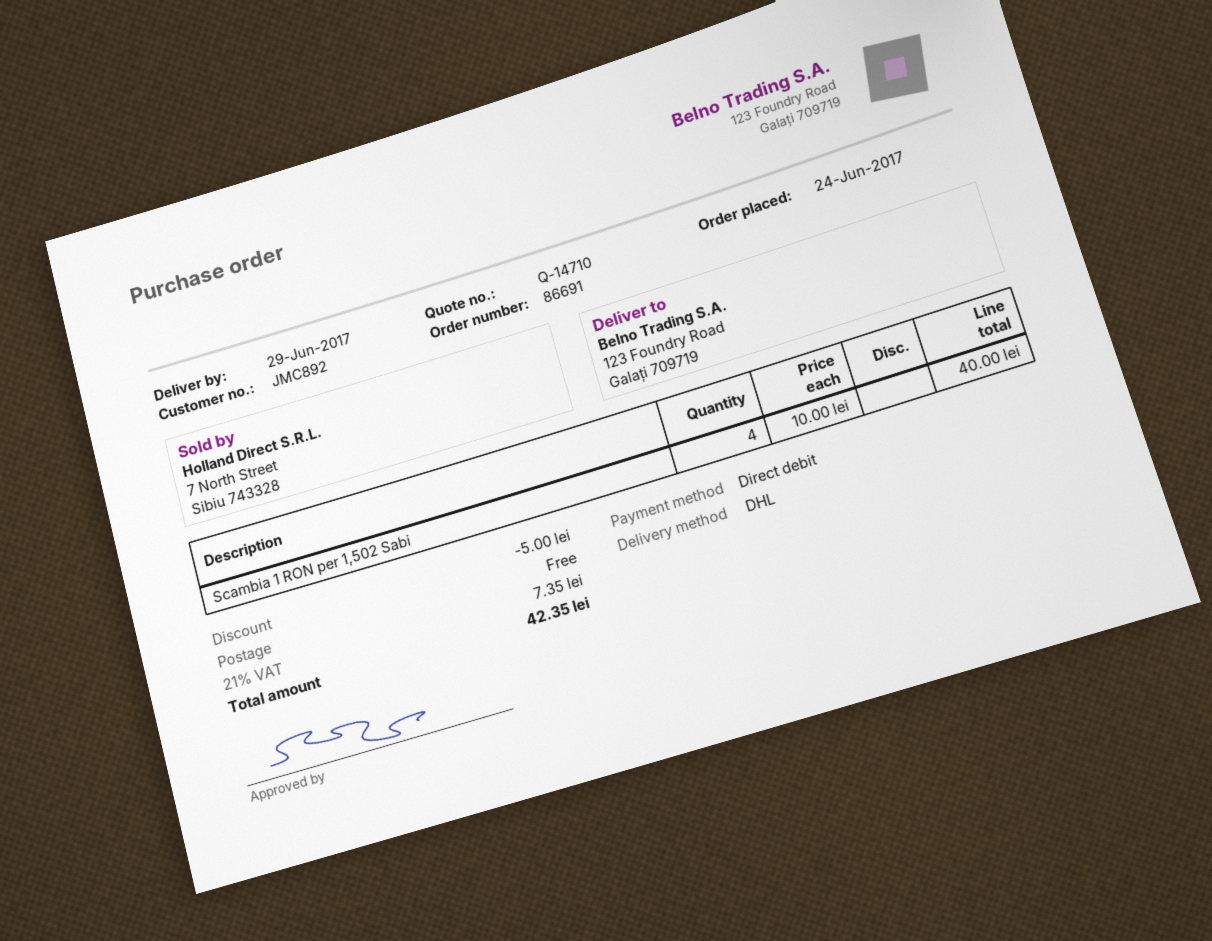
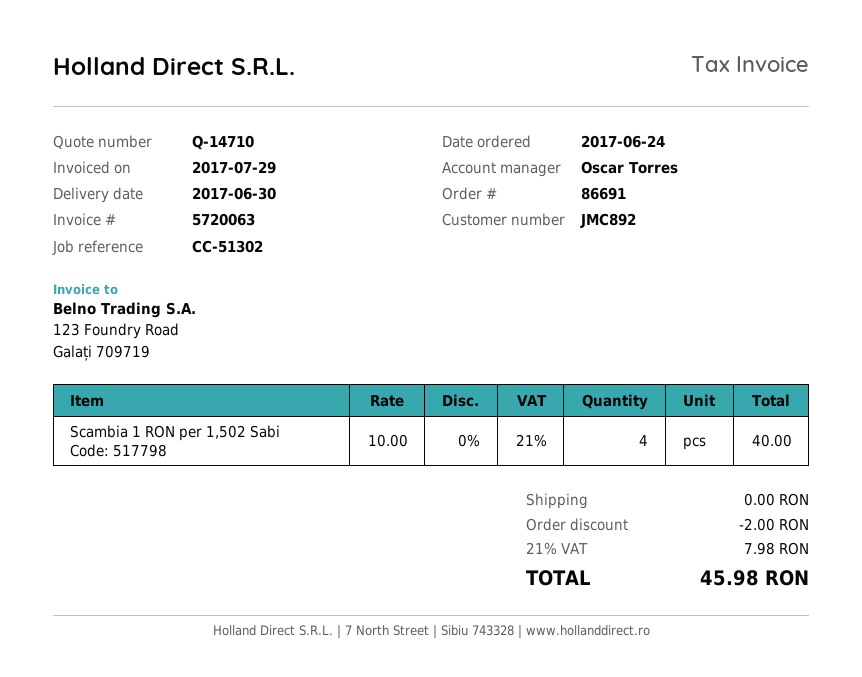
delivery date: 2017-06-29 -> 2017-06-30
discount: 5.00 -> 2.00
tax: 21% = 7.35 -> 21% = 7.98
total: 42.35 -> 45.98

